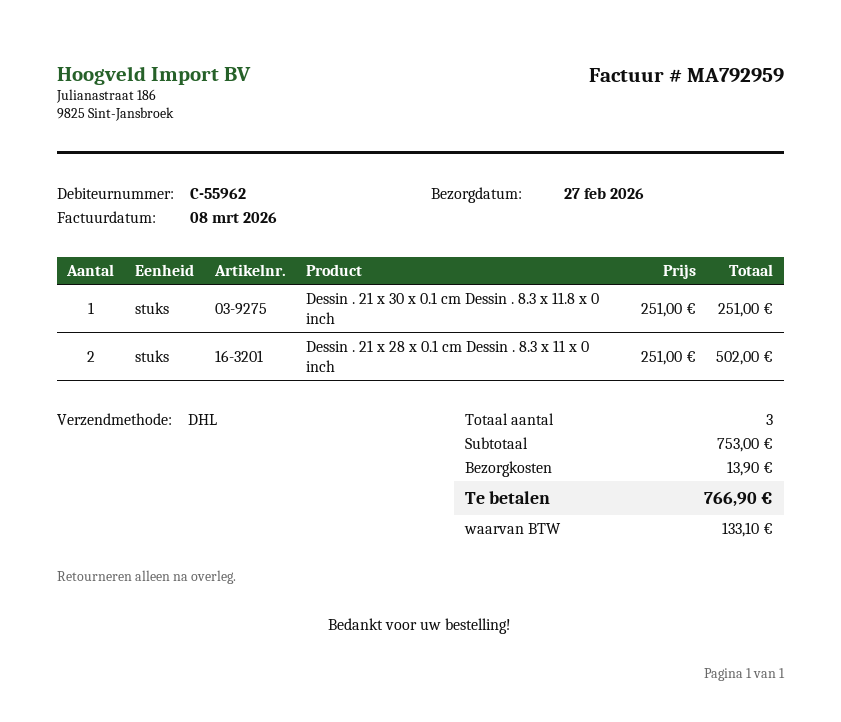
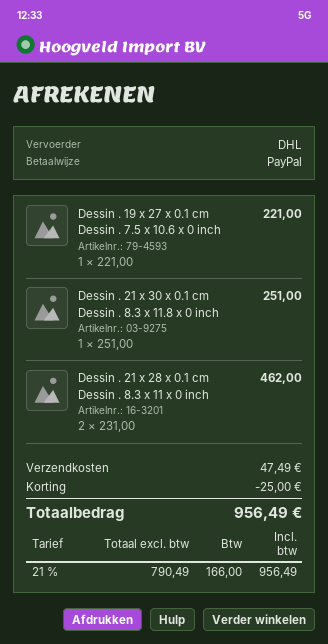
Dessin . 21 x 28 x 0.1 cm Dessin . 8.3 x 11 x 0 inch: 2 x 251.00 = 502.00 -> 2 x 231.00 = 462.00
Dessin . 19 x 27 x 0.1 cm Dessin . 7.5 x 10.6 x 0 inch: none -> 1 x 221.00 = 221.00
discount: none -> 25.00
shipping: 13.90 -> 47.49
tax: 133.10 -> 166.00
total: 766.90 -> 956.49

